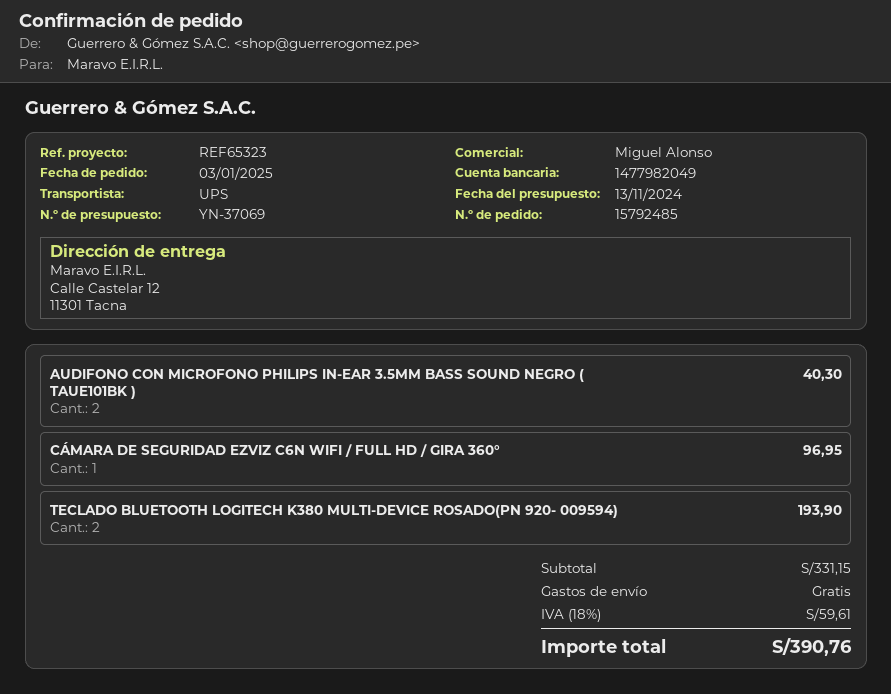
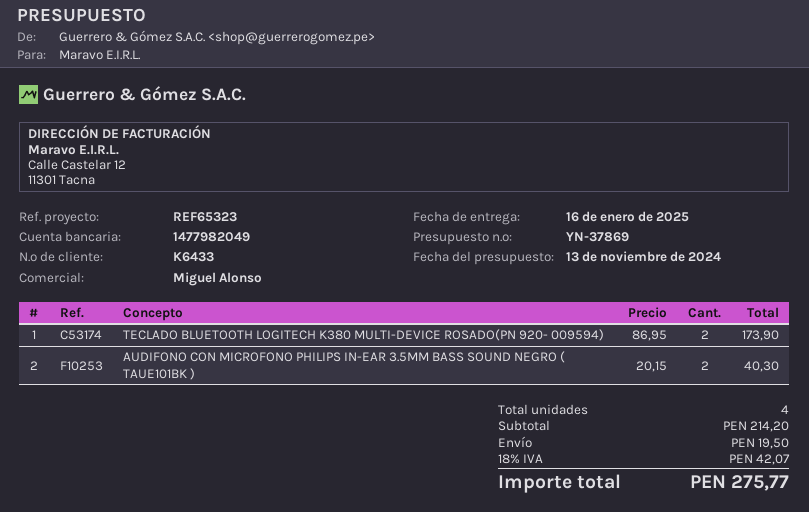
quote number: YN-37069 -> YN-37869
CÁMARA DE SEGURIDAD EZVIZ C6N WIFI / FULL HD / GIRA 360°: 1 for 96.95 -> none
TECLADO BLUETOOTH LOGITECH K380 MULTI-DEVICE ROSADO(PN 920- 009594): 2 for 193.90 -> 2 for 173.90
subtotal: 331.15 -> 214.20
shipping: 0.00 -> 19.50
tax: 18% = 59.61 -> 18% = 42.07
total: 390.76 -> 275.77

